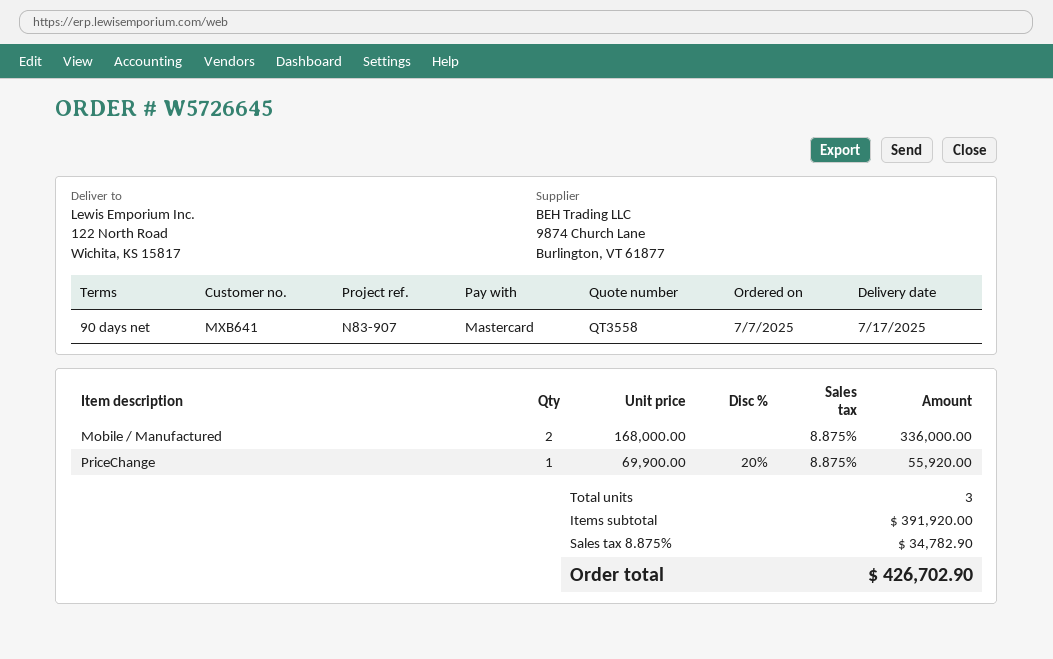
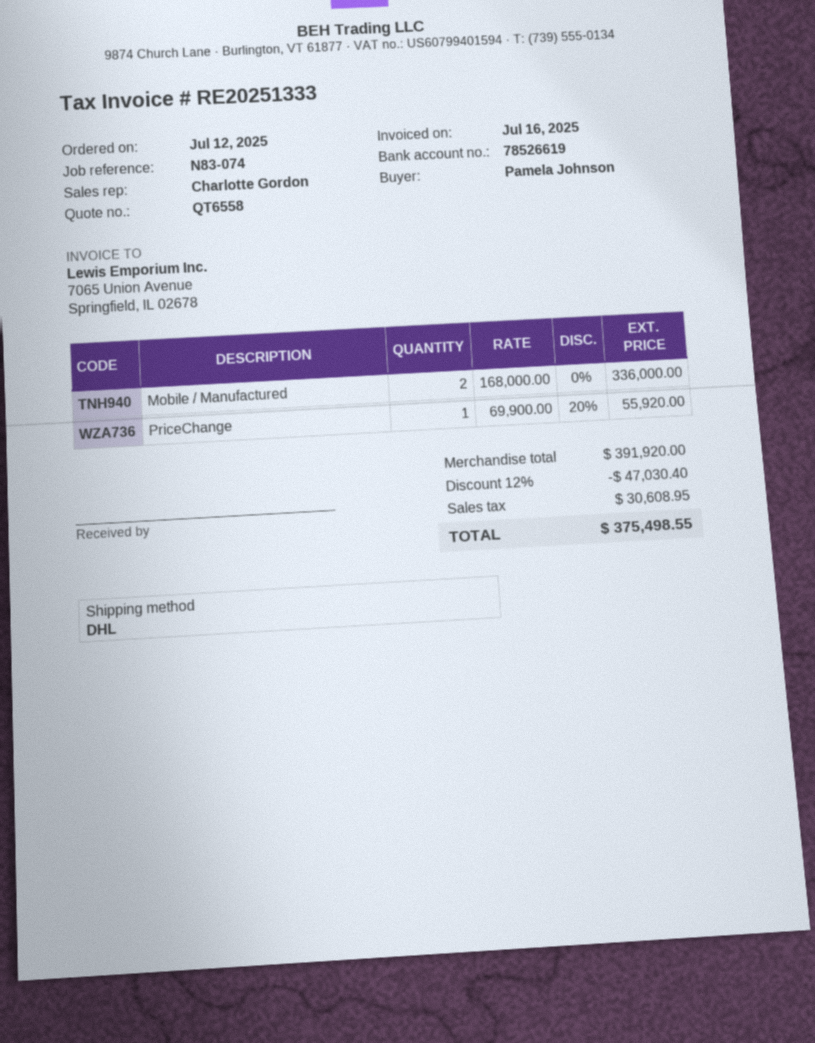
quote number: QT3558 -> QT6558
order date: 2025-07-07 -> 2025-07-12
reference: N83-907 -> N83-074
discount: none -> 12% = 47030.40
tax: 34782.90 -> 30608.95
total: 426702.90 -> 375498.55

